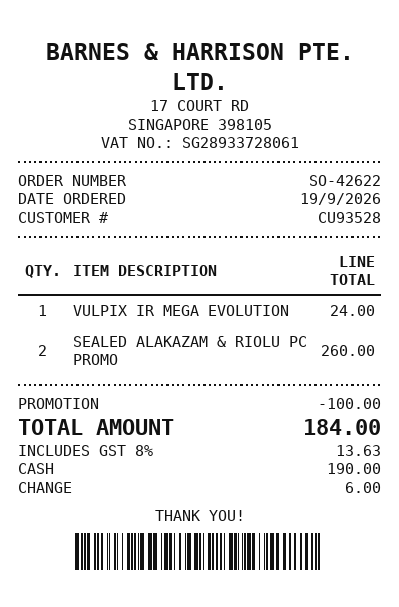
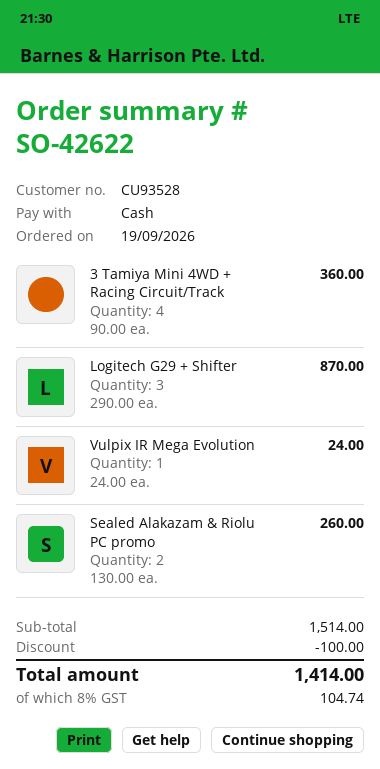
3 Tamiya Mini 4WD + Racing Circuit/Track: none -> 4 for 360.00
Logitech G29 + Shifter: none -> 3 for 870.00
tax: 8% = 13.63 -> 8% = 104.74
total: 184.00 -> 1414.00

